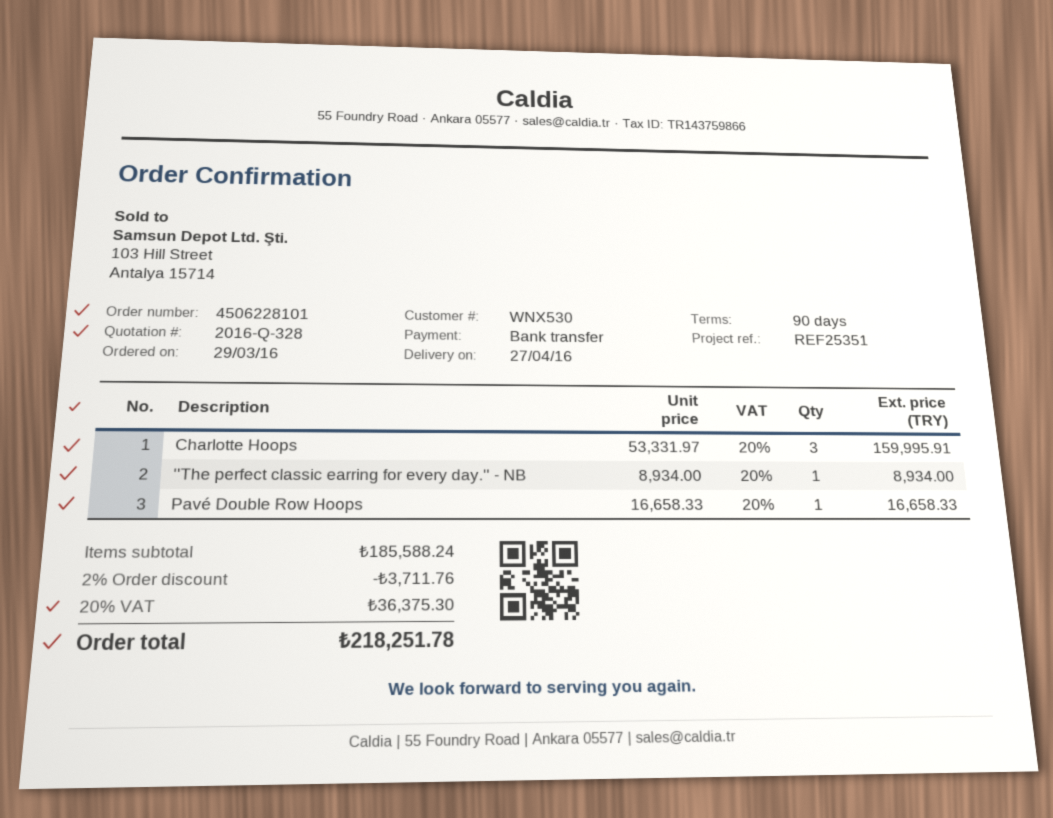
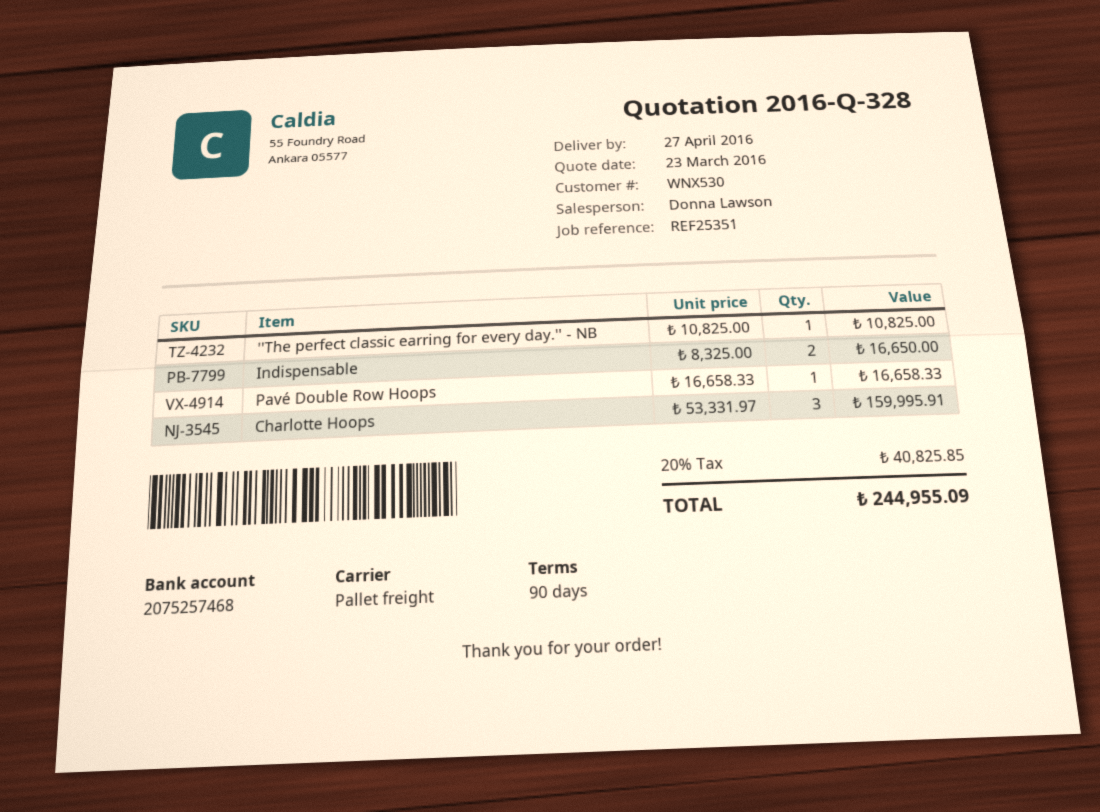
''The perfect classic earring for every day.'' - NB: 1 x 8934.00 = 8934.00 -> 1 x 10825.00 = 10825.00
Indispensable: none -> 2 x 8325.00 = 16650.00
discount: 2% = 3711.76 -> none
tax: 20% = 36375.30 -> 20% = 40825.85
total: 218251.78 -> 244955.09

